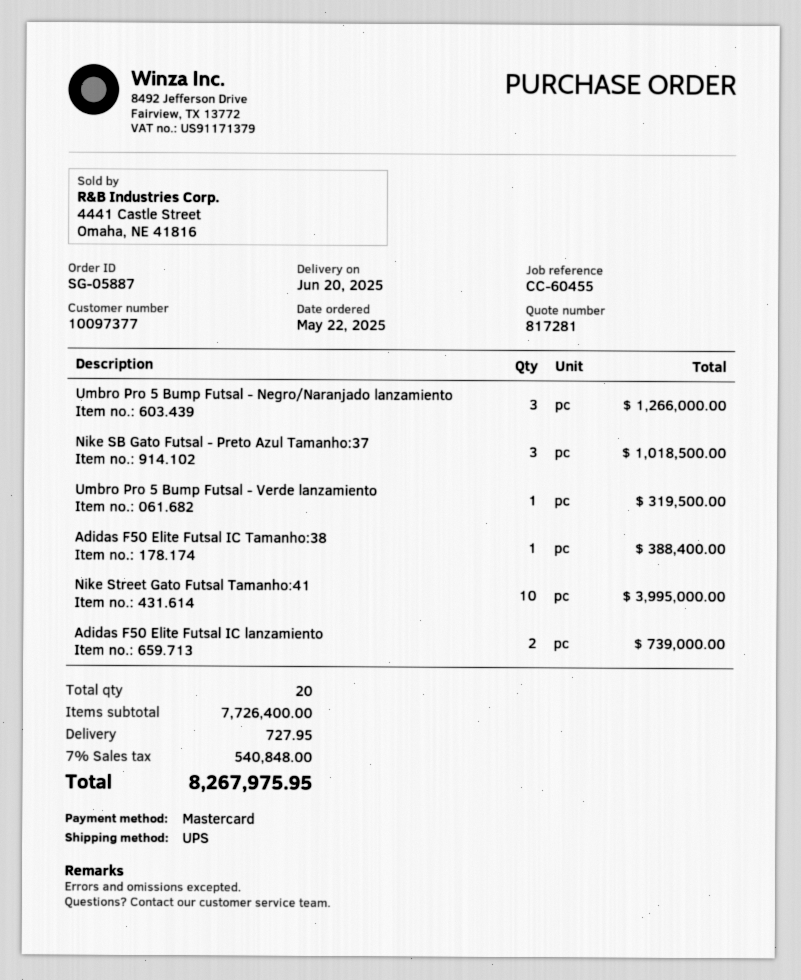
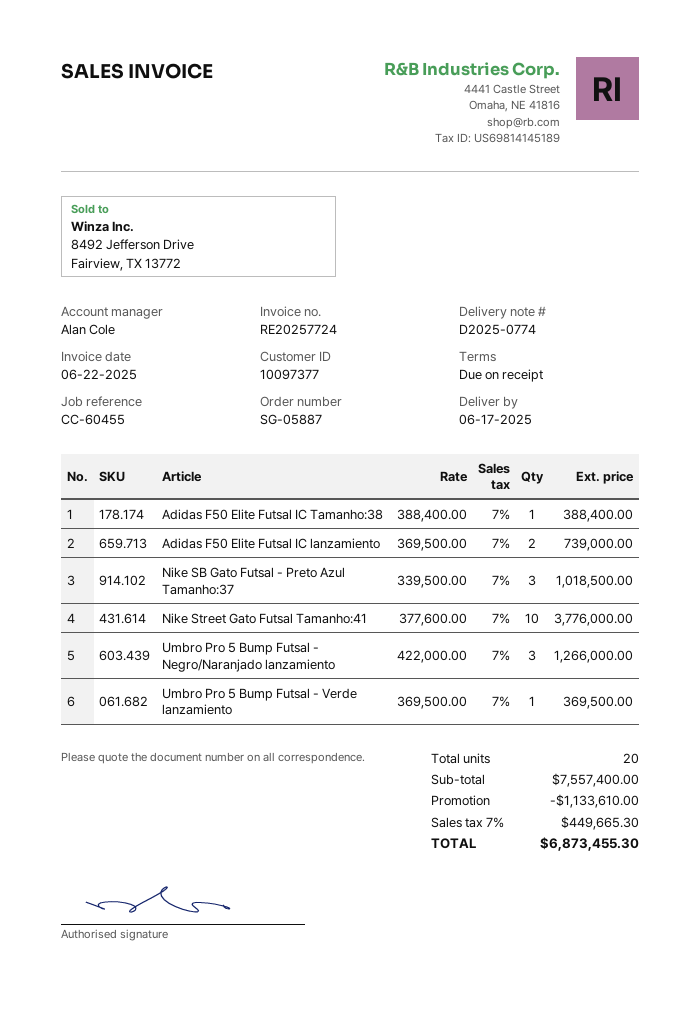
delivery date: 2025-06-20 -> 2025-06-17
Umbro Pro 5 Bump Futsal - Verde lanzamiento: 1 for 319500.00 -> 1 for 369500.00
Nike Street Gato Futsal Tamanho:41: 10 for 3995000.00 -> 10 for 3776000.00
subtotal: 7726400.00 -> 7557400.00
discount: none -> 1133610.00
shipping: 727.95 -> none
tax: 7% = 540848.00 -> 7% = 449665.30
total: 8267975.95 -> 6873455.30

